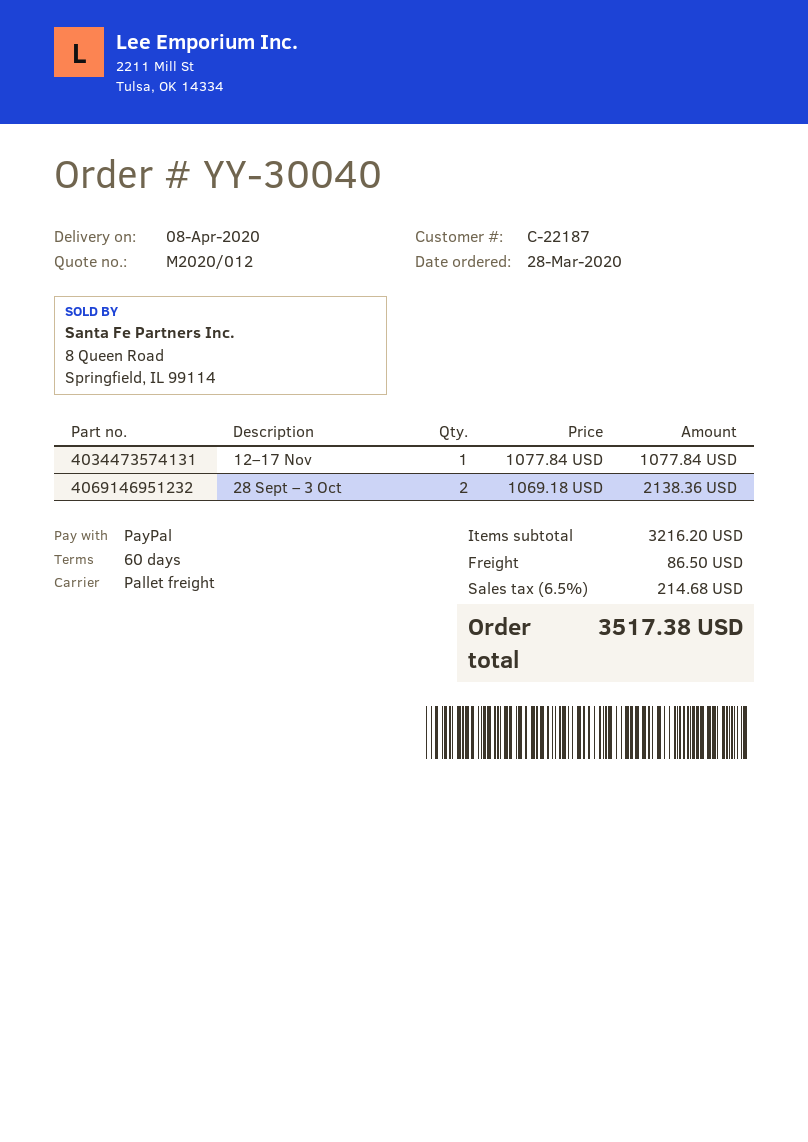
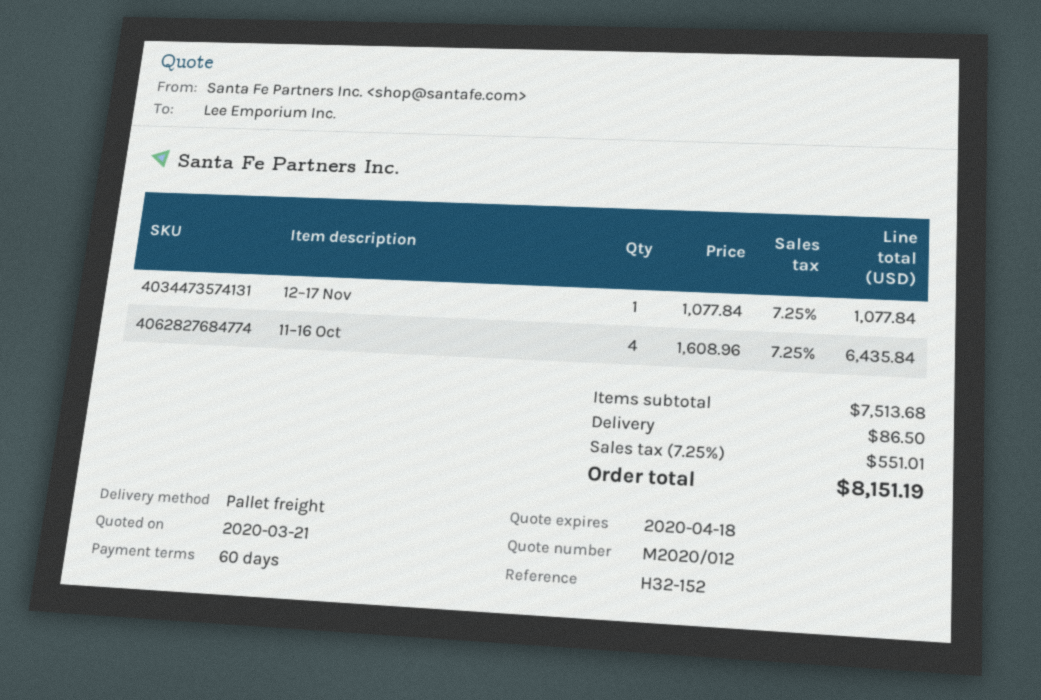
28 Sept – 3 Oct: 2 x 1069.18 = 2138.36 -> none
11–16 Oct: none -> 4 x 1608.96 = 6435.84
subtotal: 3216.20 -> 7513.68
tax: 6.5% = 214.68 -> 7.25% = 551.01
total: 3517.38 -> 8151.19

